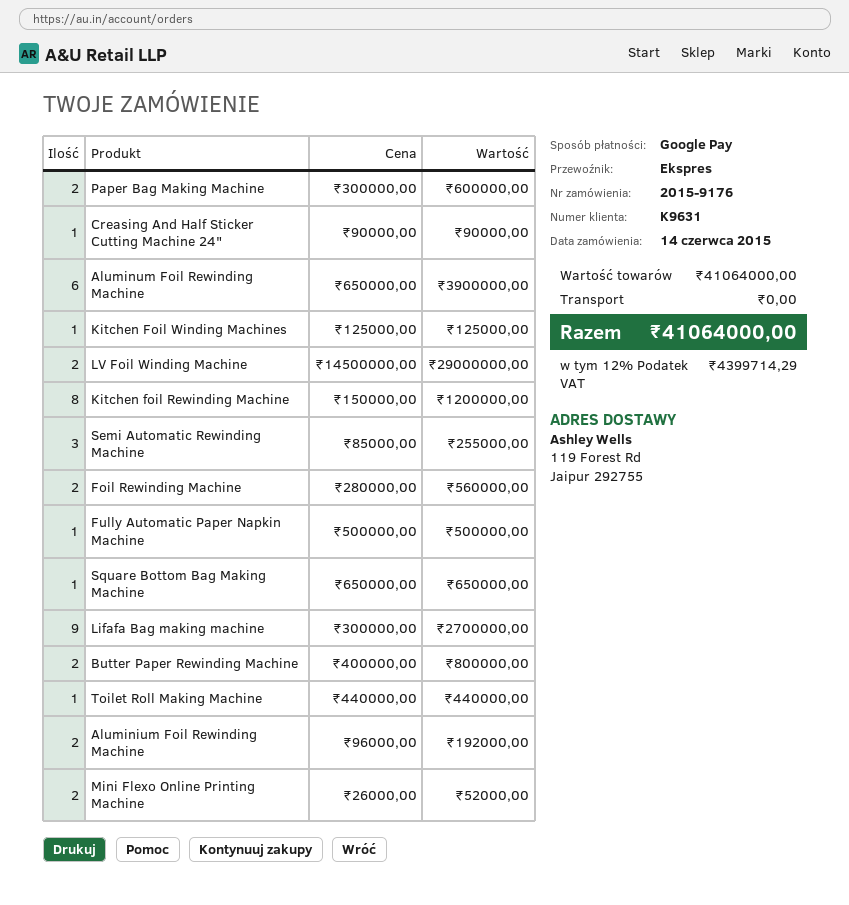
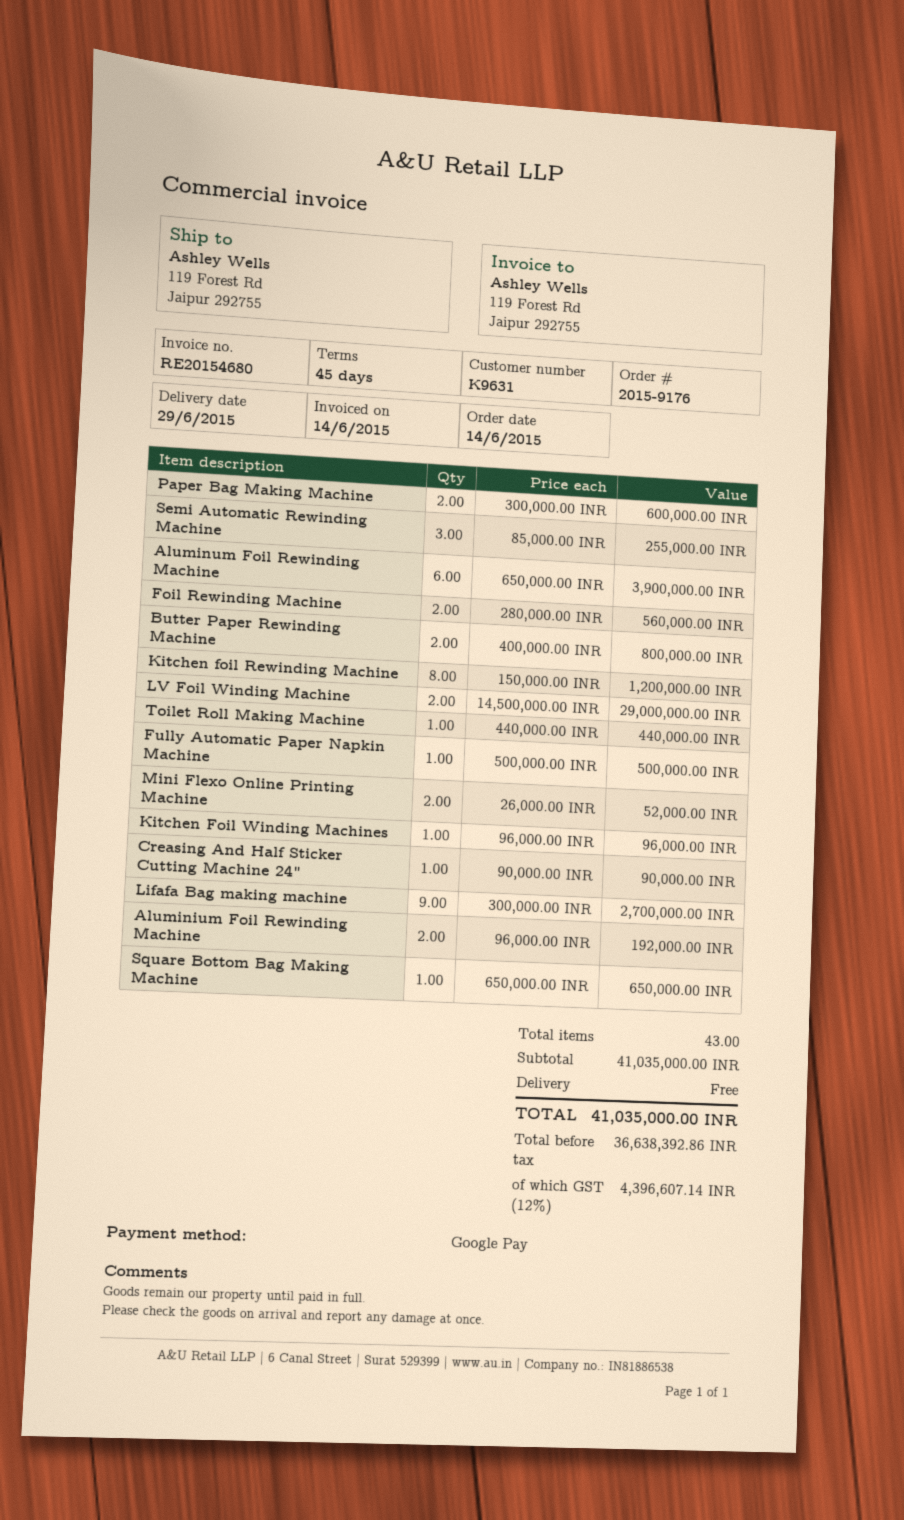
Kitchen Foil Winding Machines: 1 x 125000.00 = 125000.00 -> 1 x 96000.00 = 96000.00
subtotal: 41064000.00 -> 41035000.00
tax: 12% = 4399714.29 -> 12% = 4396607.14
total: 41064000.00 -> 41035000.00

